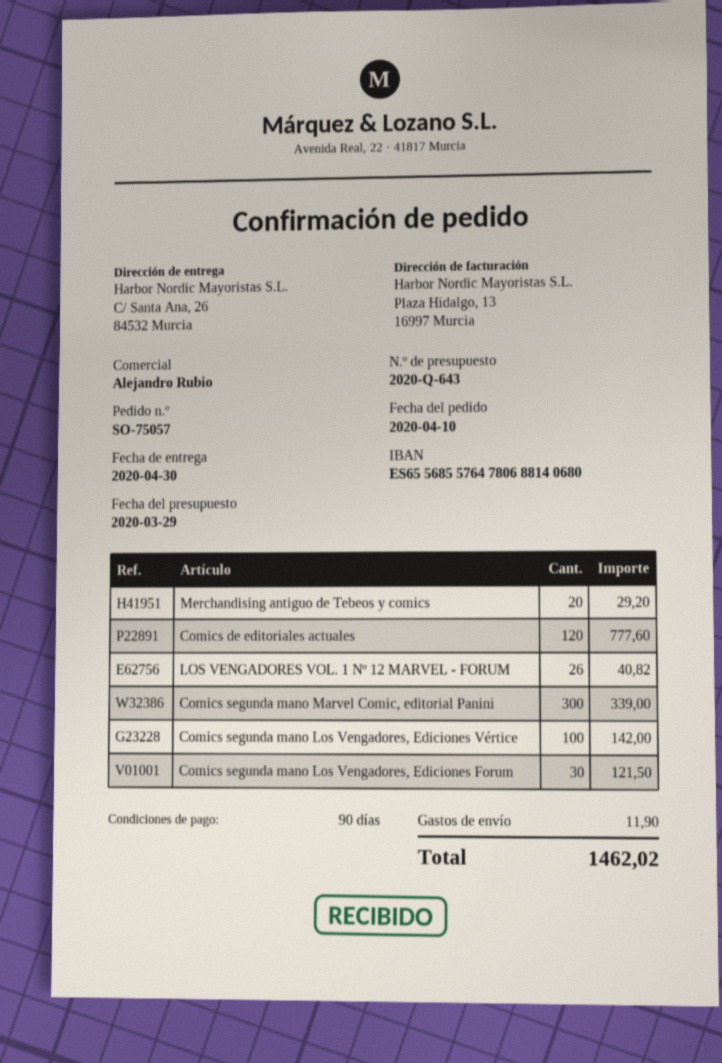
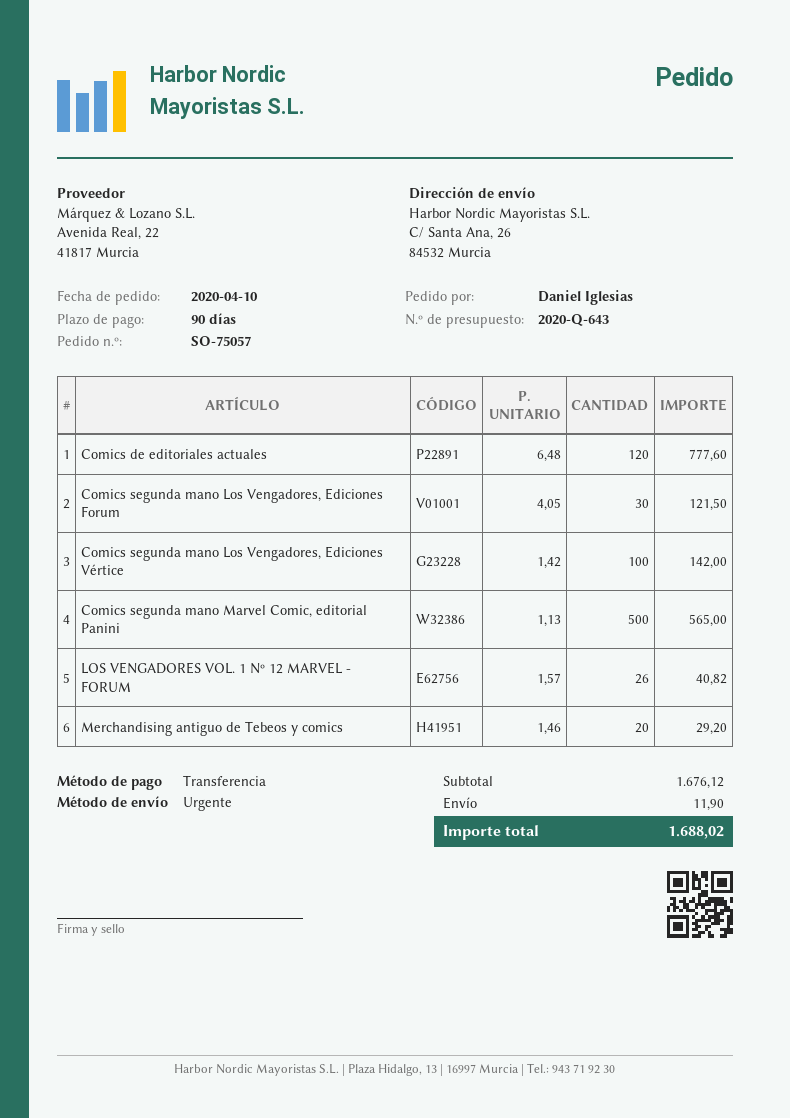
Comics segunda mano Marvel Comic, editorial Panini: 300 for 339.00 -> 500 for 565.00
total: 1462.02 -> 1688.02

